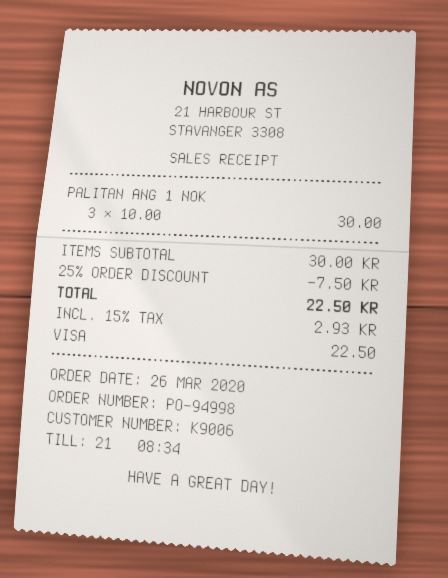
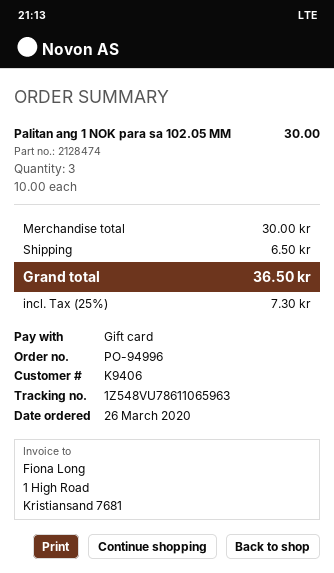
order number: PO-94998 -> PO-94996
customer number: K9006 -> K9406
payment method: Visa -> gift card
discount: 25% = 7.50 -> none
shipping: none -> 6.50
tax: 15% = 2.93 -> 25% = 7.30
total: 22.50 -> 36.50

